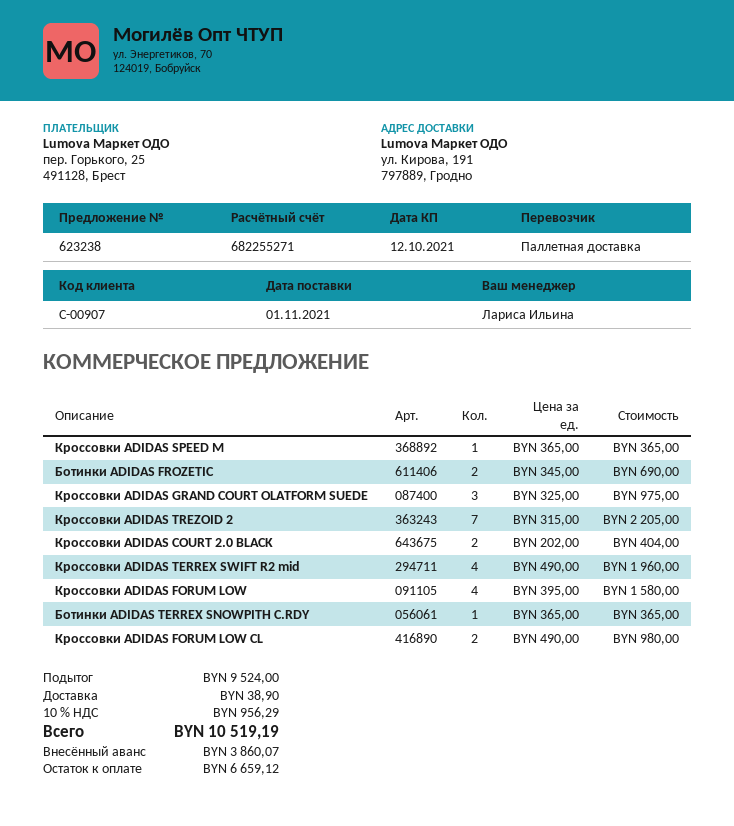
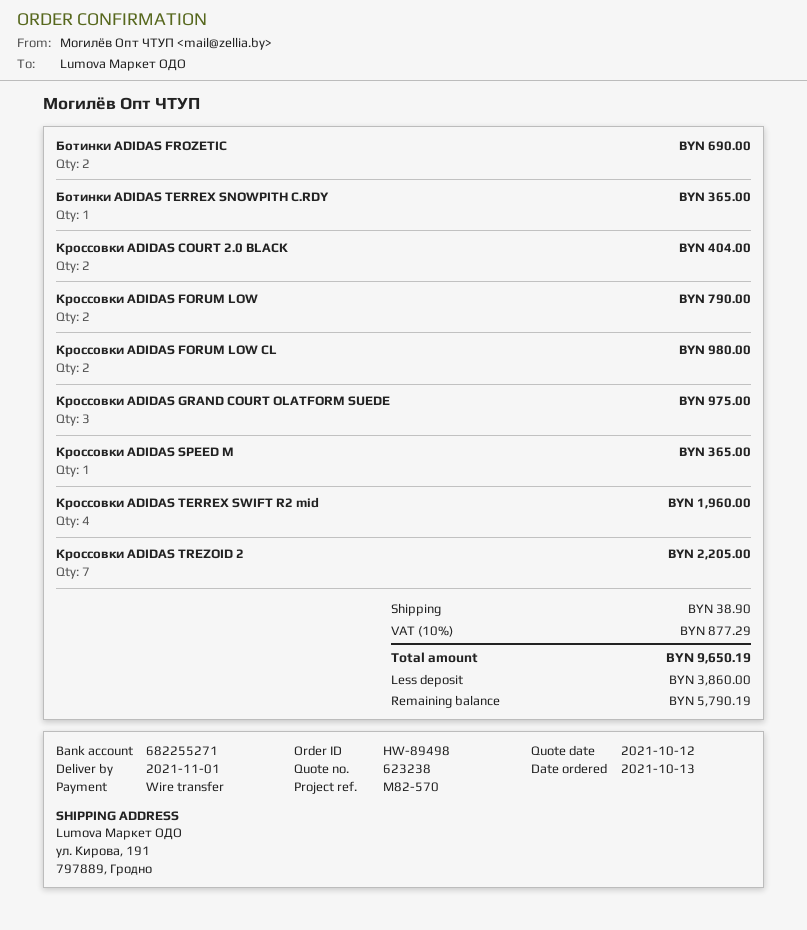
Кроссовки ADIDAS FORUM LOW: 4 for 1580.00 -> 2 for 790.00
tax: 10% = 956.29 -> 10% = 877.29
total: 10519.19 -> 9650.19
deposit: 3860.07 -> 3860.00
balance: 6659.12 -> 5790.19

